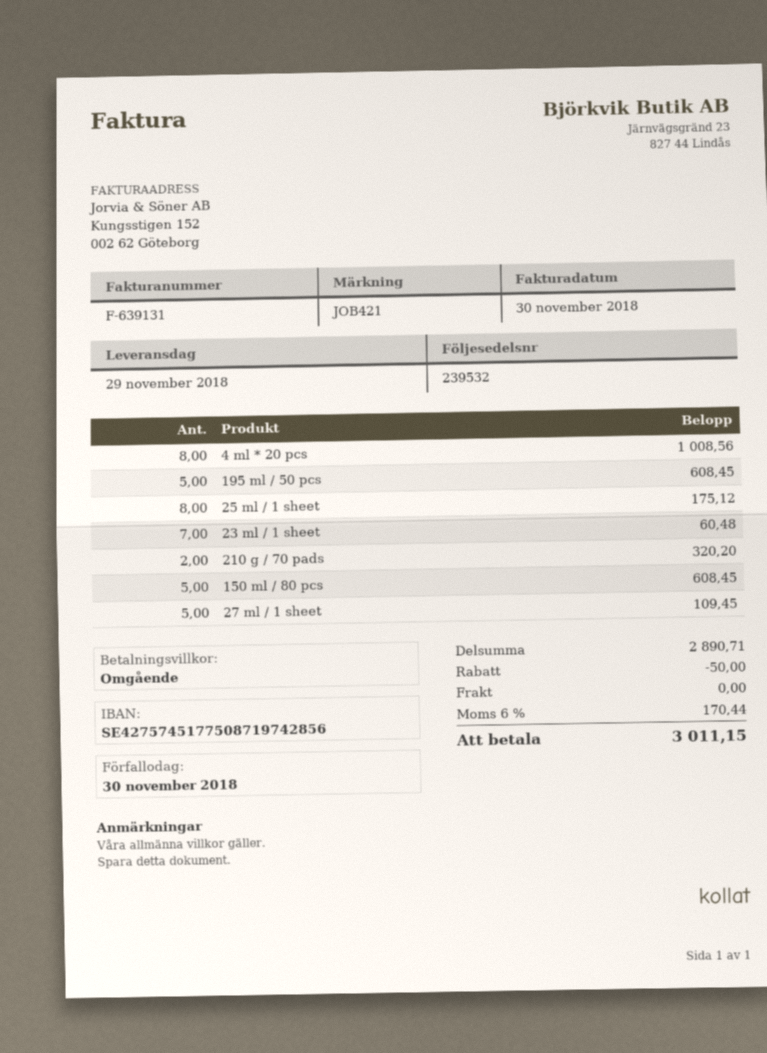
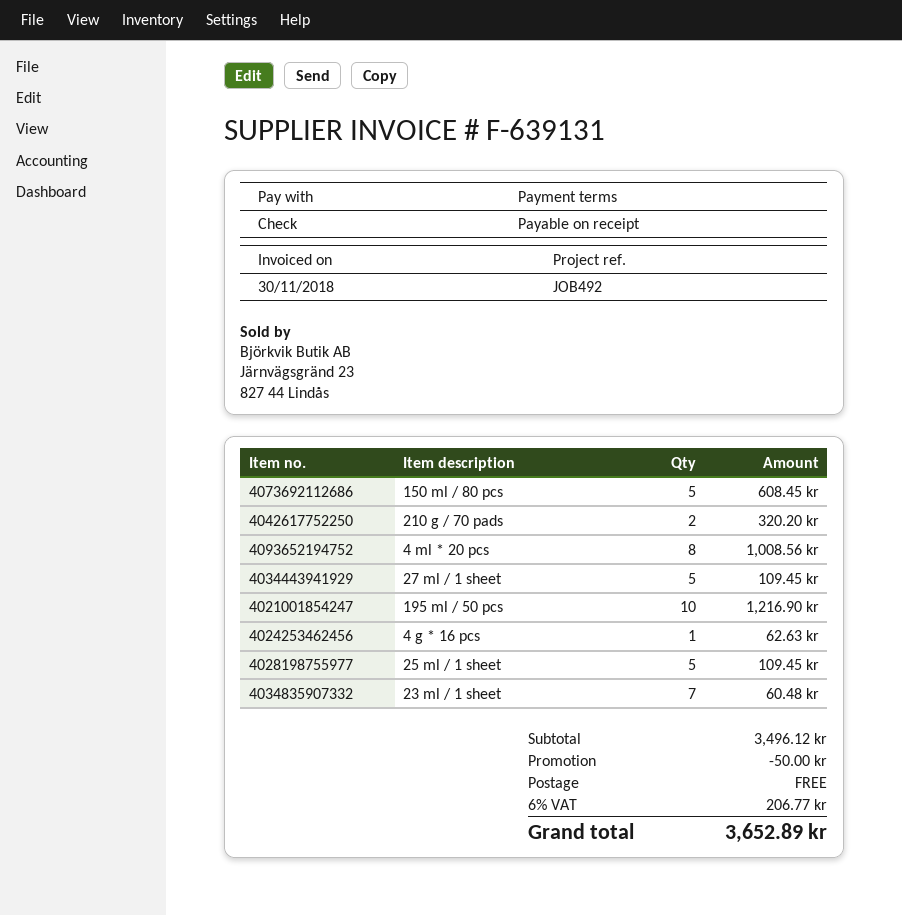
reference: JOB421 -> JOB492
195 ml / 50 pcs: 5 for 608.45 -> 10 for 1216.90
25 ml / 1 sheet: 8 for 175.12 -> 5 for 109.45
4 g * 16 pcs: none -> 1 for 62.63
subtotal: 2890.71 -> 3496.12
tax: 6% = 170.44 -> 6% = 206.77
total: 3011.15 -> 3652.89

